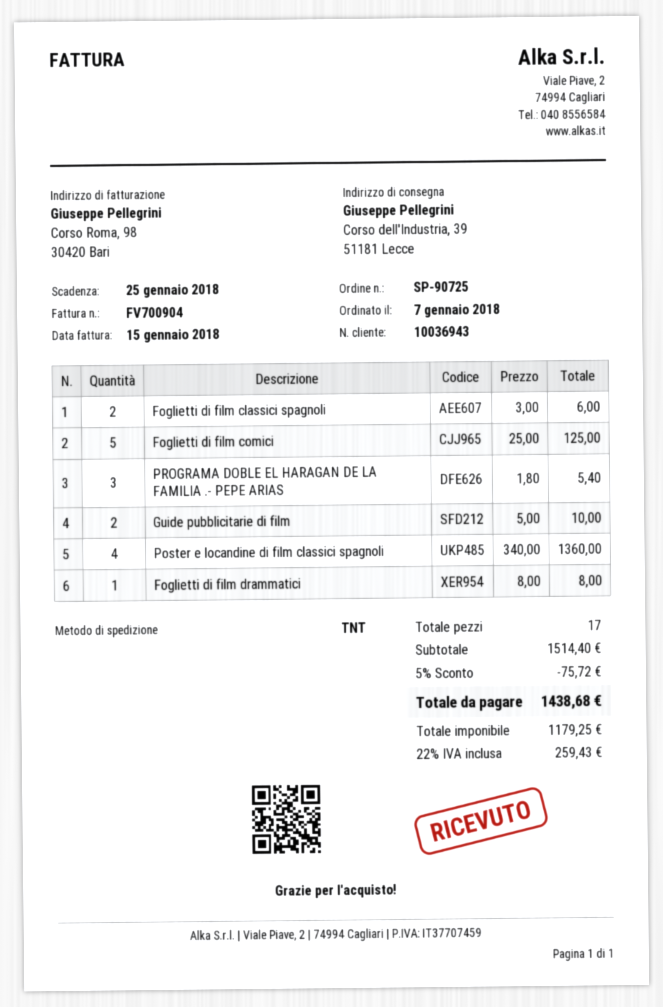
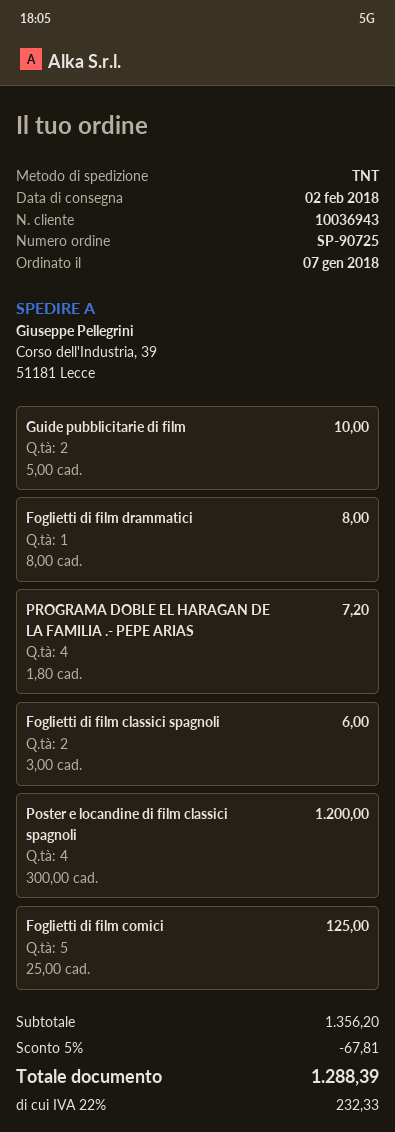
PROGRAMA DOBLE EL HARAGAN DE LA FAMILIA .- PEPE ARIAS: 3 x 1.80 = 5.40 -> 4 x 1.80 = 7.20
Poster e locandine di film classici spagnoli: 4 x 340.00 = 1360.00 -> 4 x 300.00 = 1200.00
subtotal: 1514.40 -> 1356.20
discount: 5% = 75.72 -> 5% = 67.81
tax: 22% = 259.43 -> 22% = 232.33
total: 1438.68 -> 1288.39

